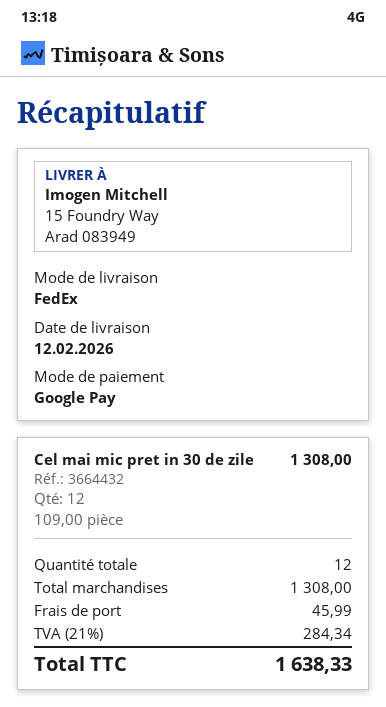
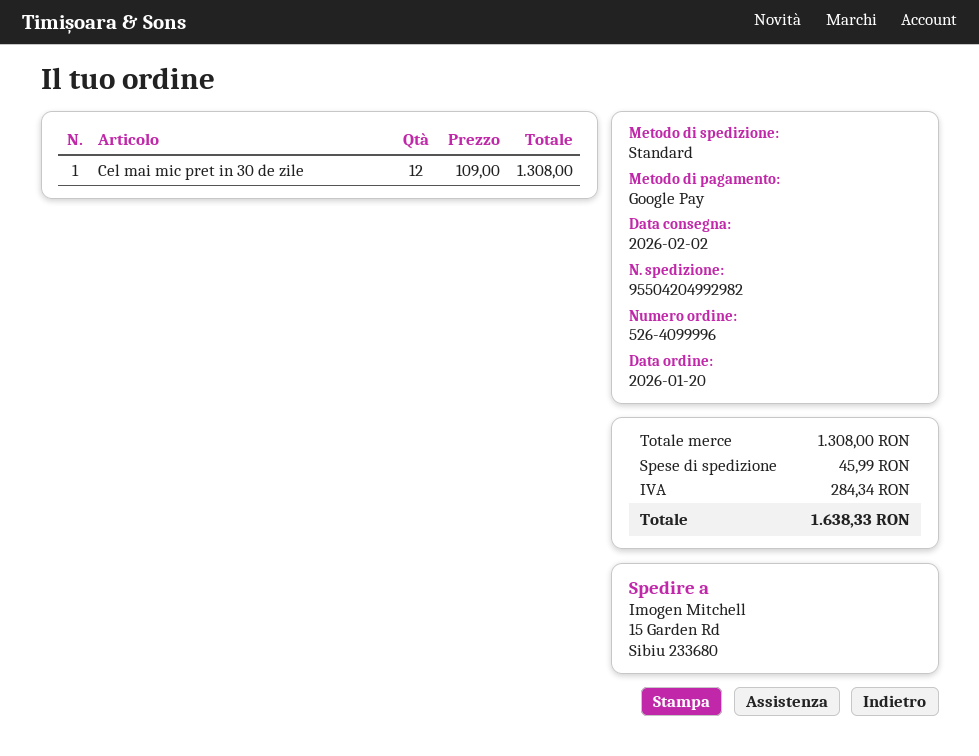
delivery date: 2026-02-12 -> 2026-02-02
shipping method: FedEx -> standard
ship to: 15 Foundry Way, Arad 083949 -> 15 Garden Rd, Sibiu 233680

